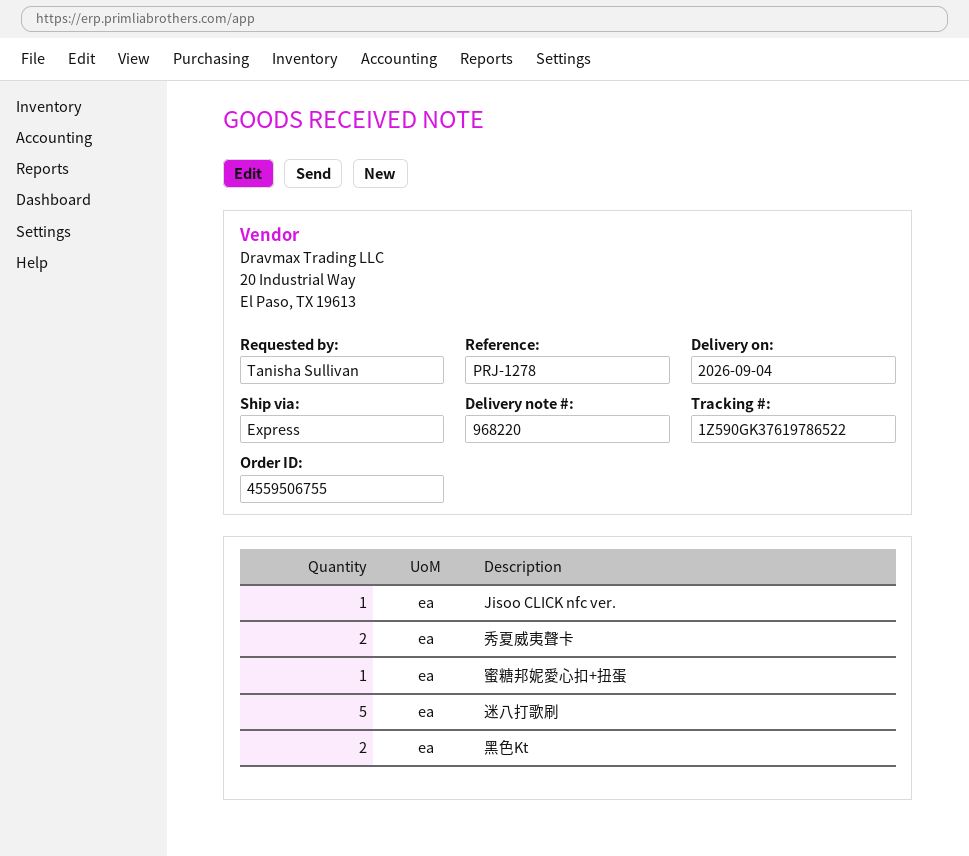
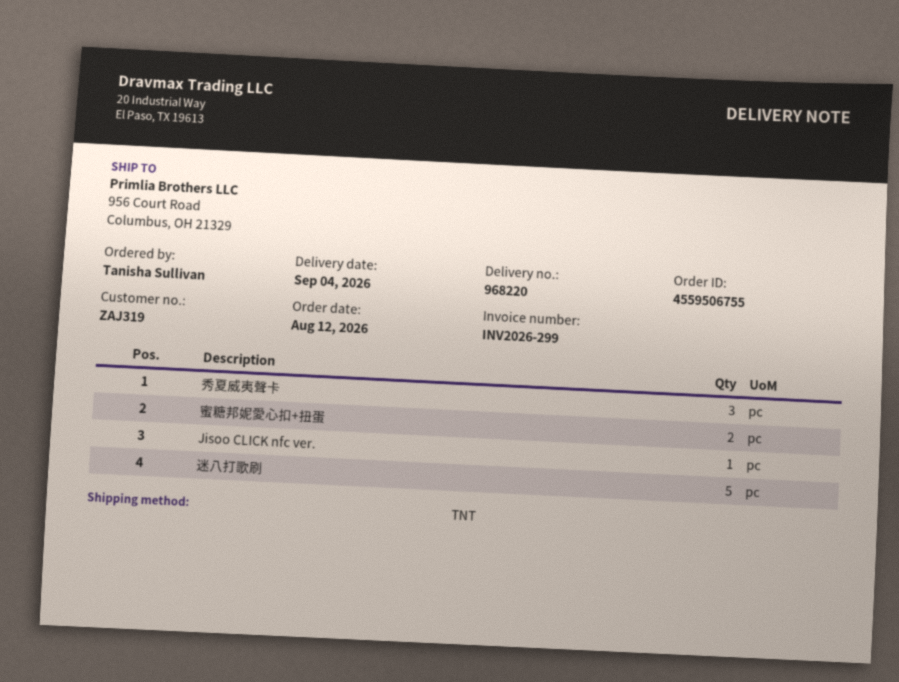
shipping method: express -> TNT
秀夏威夷聲卡: 2 -> 3
蜜糖邦妮愛心扣+扭蛋: 1 -> 2
黑色Kt: 2 -> none

